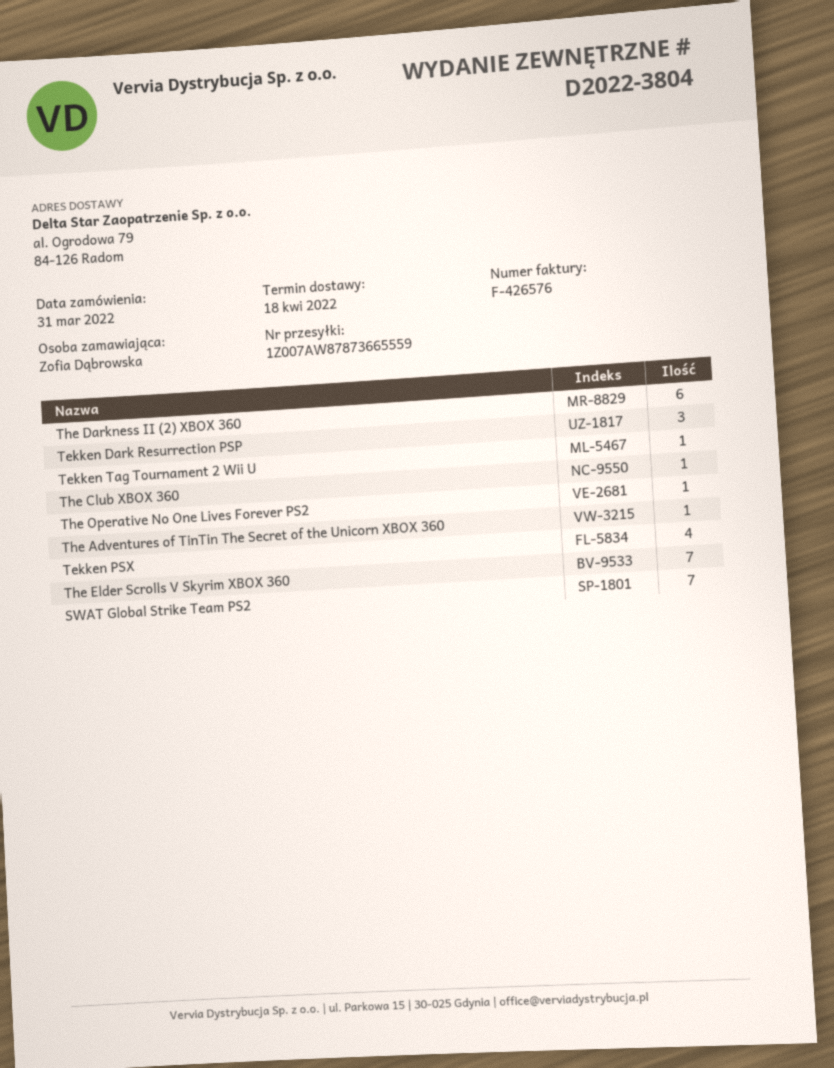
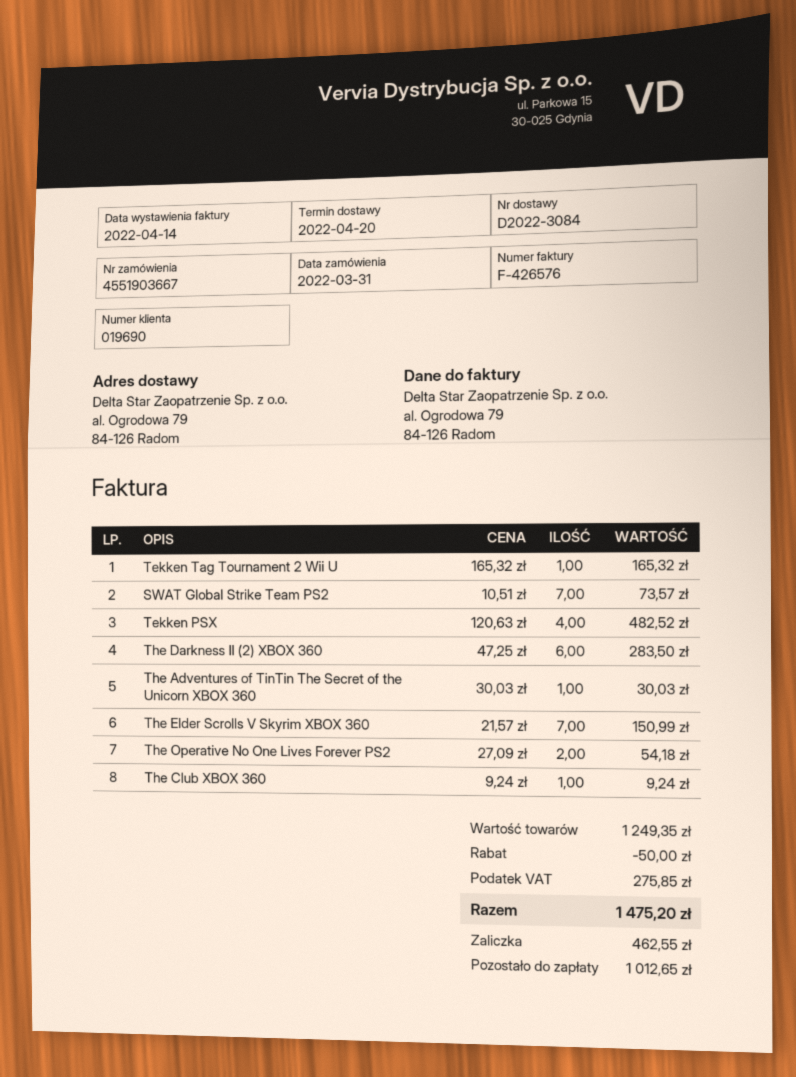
delivery note number: D2022-3804 -> D2022-3084
delivery date: 2022-04-18 -> 2022-04-20
Tekken Dark Resurrection PSP: 3 -> none
The Operative No One Lives Forever PS2: 1 -> 2

